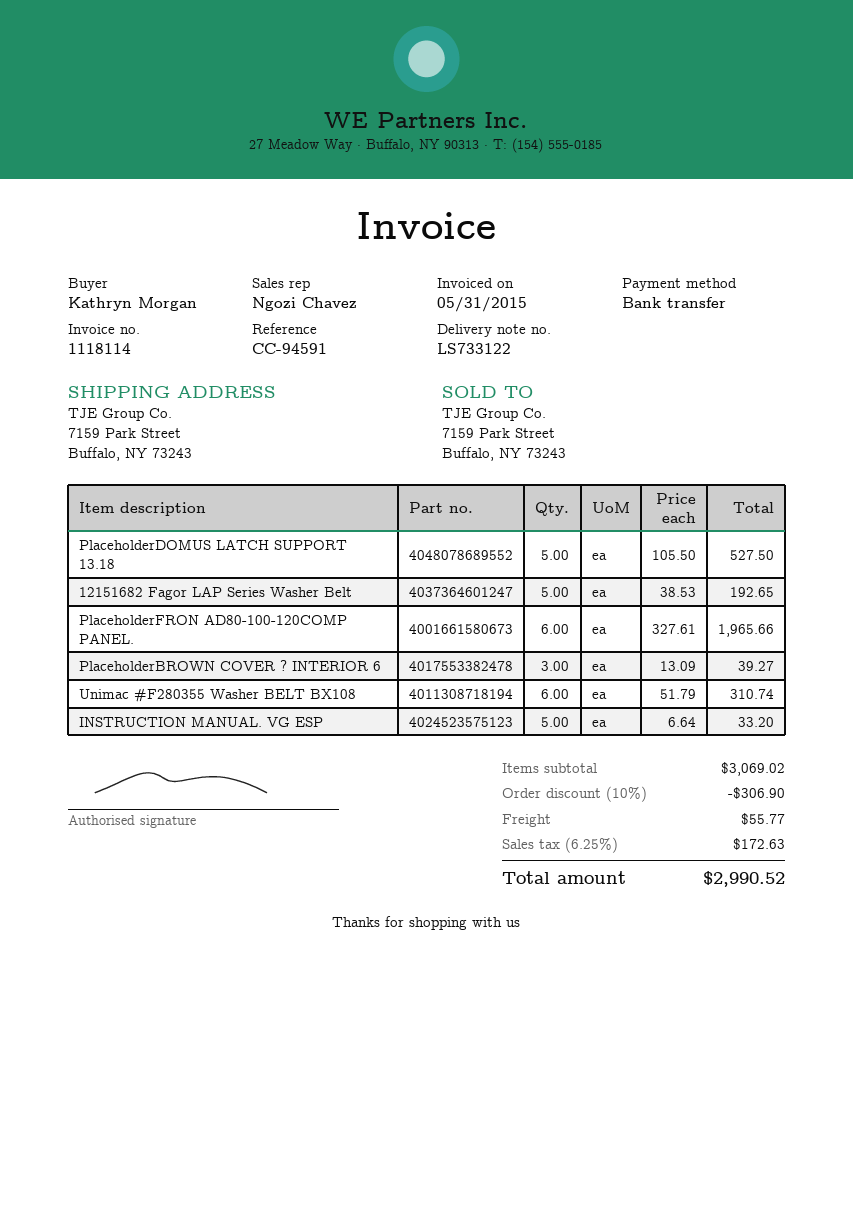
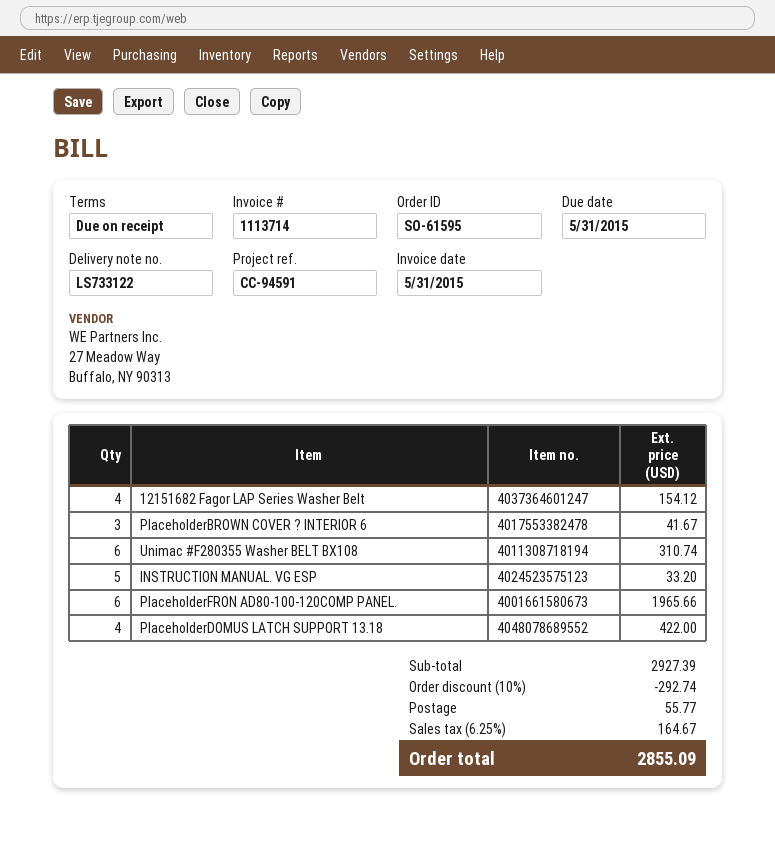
invoice number: 1118114 -> 1113714
PlaceholderDOMUS LATCH SUPPORT 13.18: 5 for 527.50 -> 4 for 422.00
12151682 Fagor LAP Series Washer Belt: 5 for 192.65 -> 4 for 154.12
PlaceholderBROWN COVER ? INTERIOR 6: 3 for 39.27 -> 3 for 41.67
subtotal: 3069.02 -> 2927.39
discount: 10% = 306.90 -> 10% = 292.74
tax: 6.25% = 172.63 -> 6.25% = 164.67
total: 2990.52 -> 2855.09

